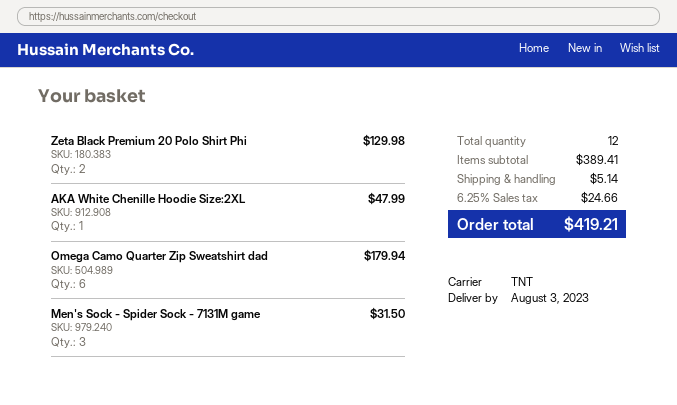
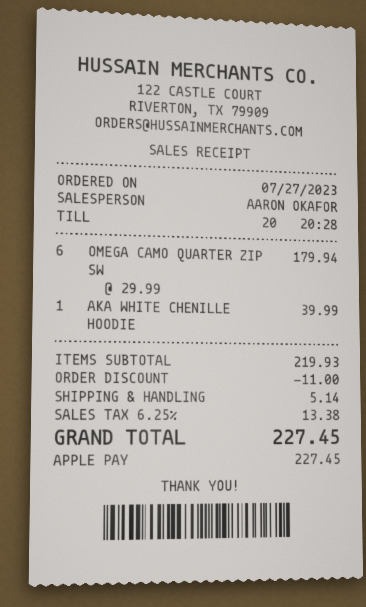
Zeta Black Premium 20 Polo Shirt Phi: 2 for 129.98 -> none
AKA White Chenille Hoodie Size:2XL: 1 for 47.99 -> 1 for 39.99
Men's Sock - Spider Sock - 7131M game: 3 for 31.50 -> none
subtotal: 389.41 -> 219.93
discount: none -> 11.00
tax: 6.25% = 24.66 -> 6.25% = 13.38
total: 419.21 -> 227.45

